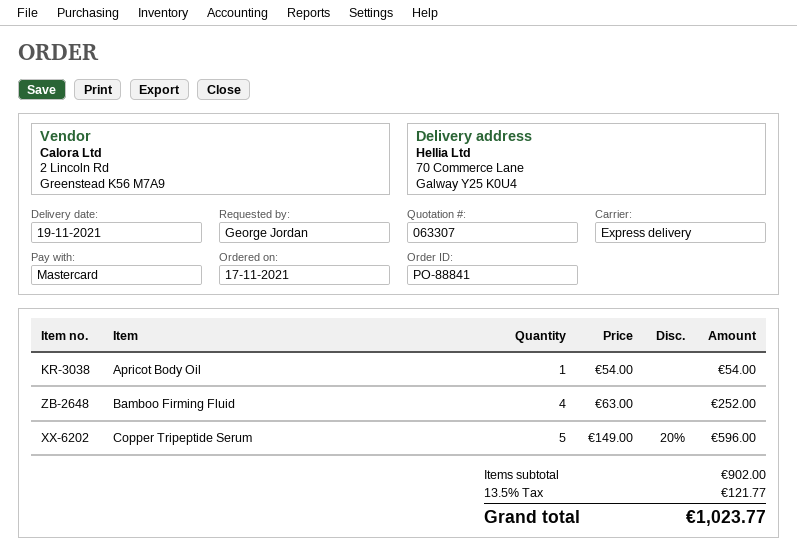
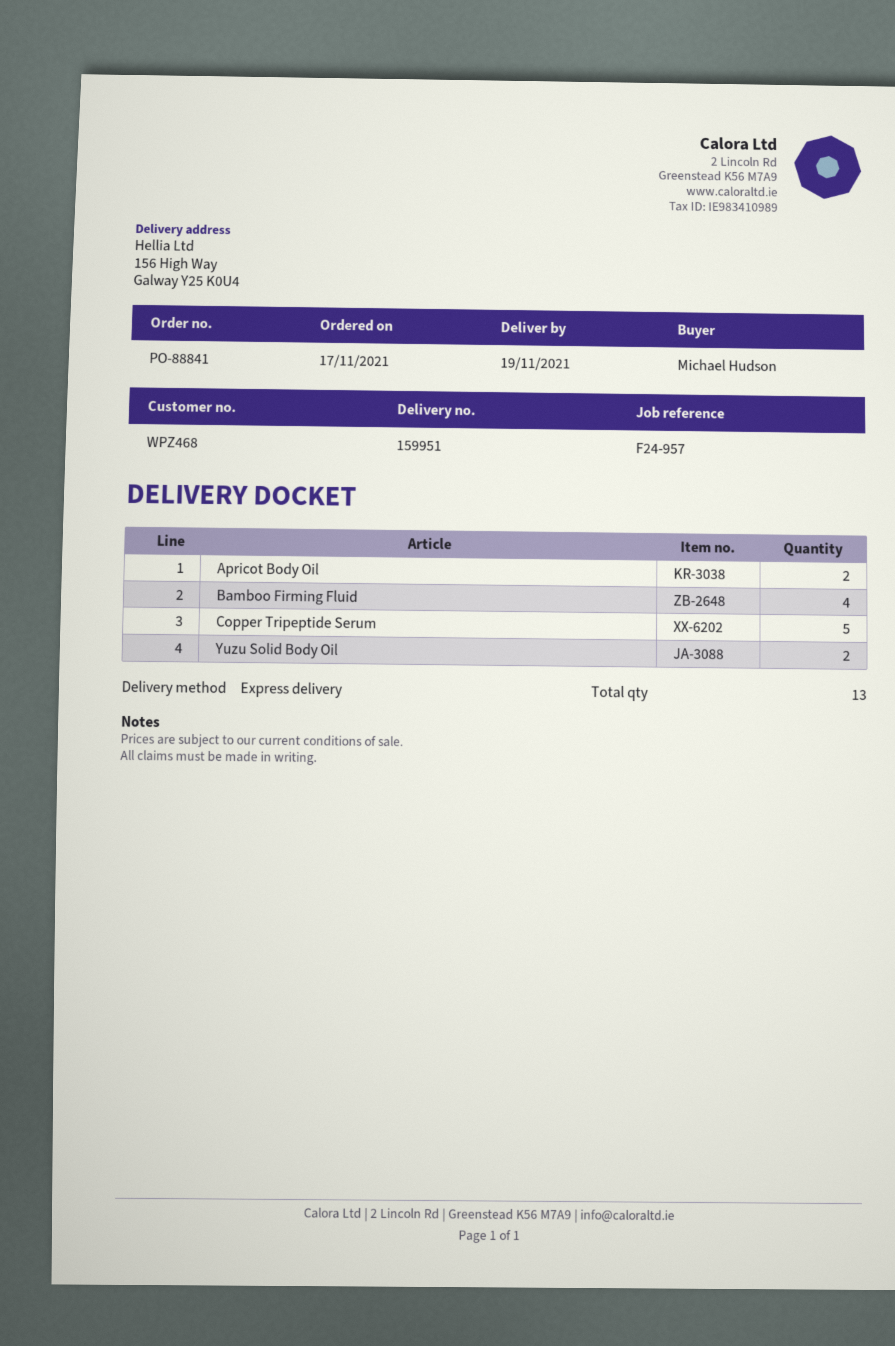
ordered by: George Jordan -> Michael Hudson
ship to: 70 Commerce Lane, Galway Y25 K0U4 -> 156 High Way, Galway Y25 K0U4
Apricot Body Oil: 1 -> 2
Yuzu Solid Body Oil: none -> 2

